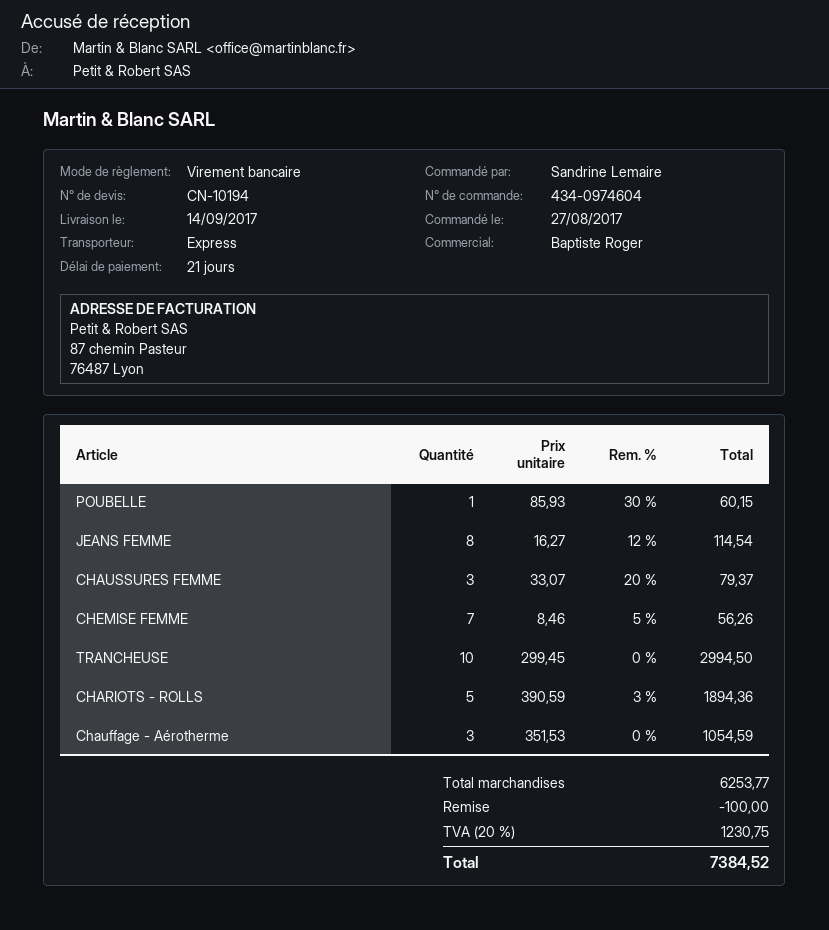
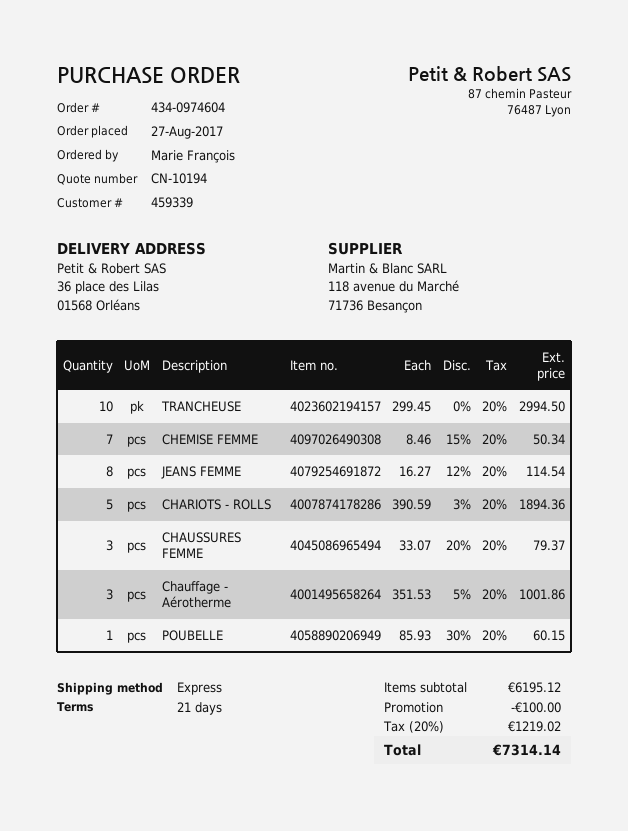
ordered by: Sandrine Lemaire -> Marie François
CHEMISE FEMME: 7 x 8.46 - 5% = 56.26 -> 7 x 8.46 - 15% = 50.34
Chauffage - Aérotherme: 3 x 351.53 = 1054.59 -> 3 x 351.53 - 5% = 1001.86
subtotal: 6253.77 -> 6195.12
tax: 20% = 1230.75 -> 20% = 1219.02
total: 7384.52 -> 7314.14

